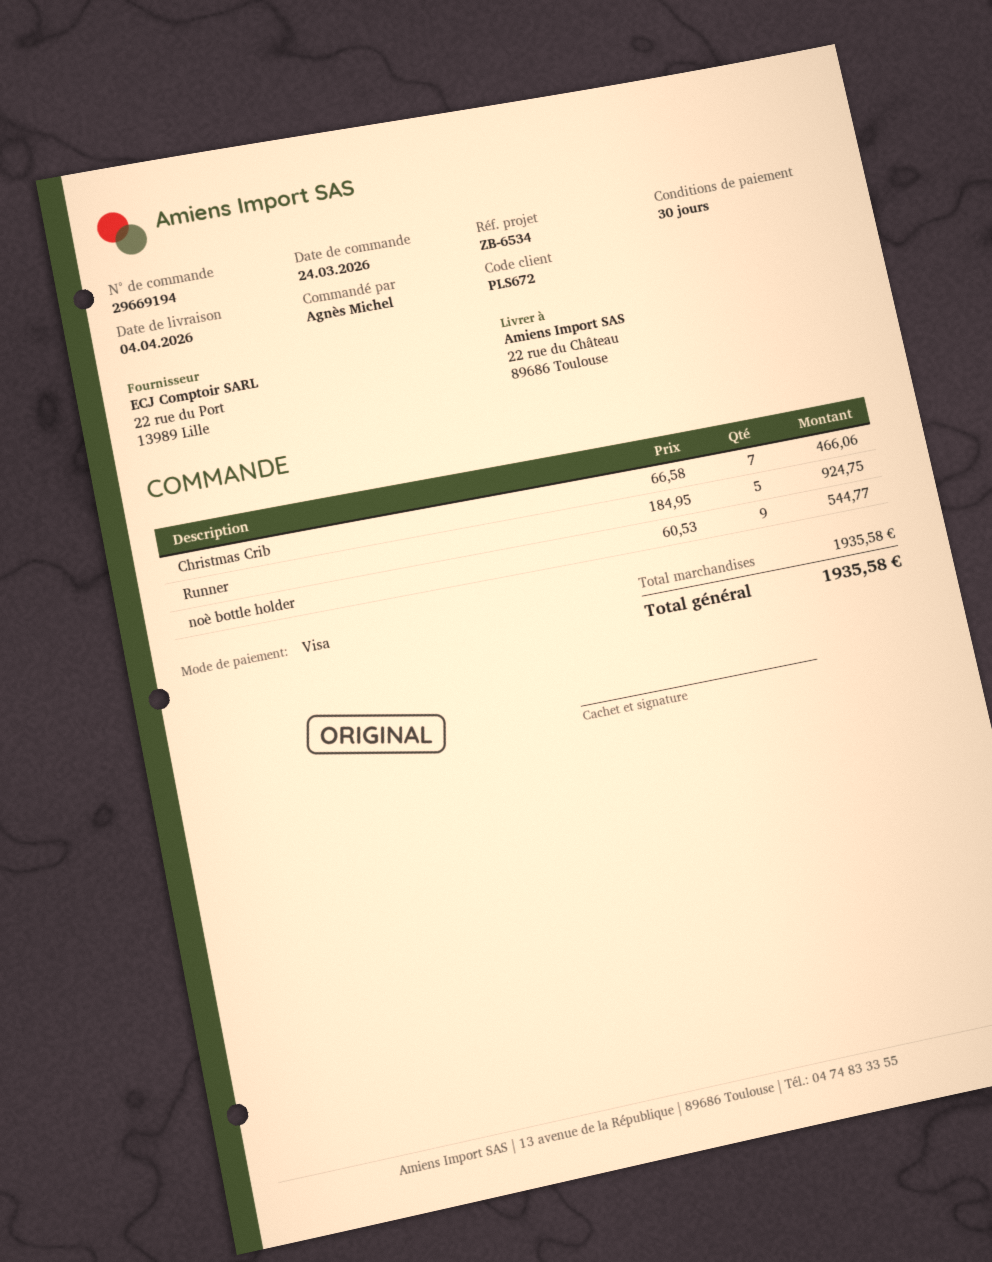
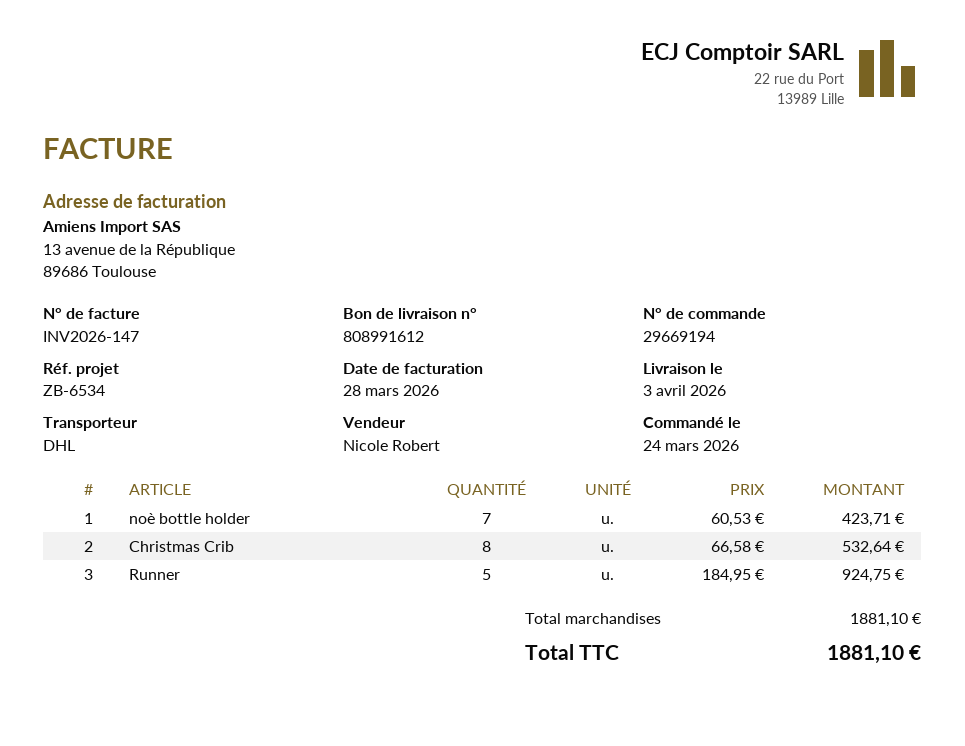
delivery date: 2026-04-04 -> 2026-04-03
Christmas Crib: 7 x 66.58 = 466.06 -> 8 x 66.58 = 532.64
noè bottle holder: 9 x 60.53 = 544.77 -> 7 x 60.53 = 423.71
subtotal: 1935.58 -> 1881.10
total: 1935.58 -> 1881.10

